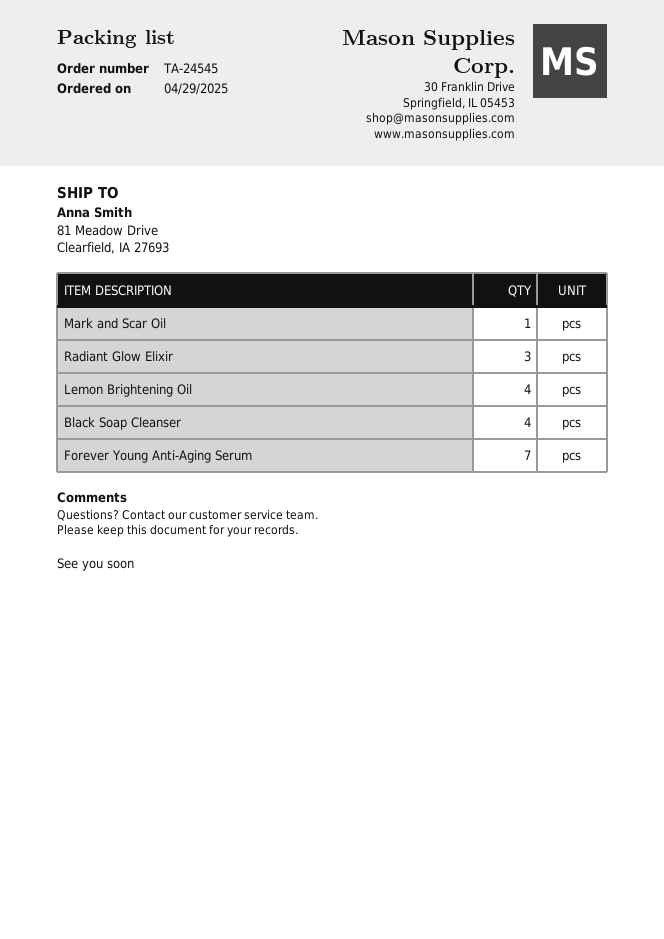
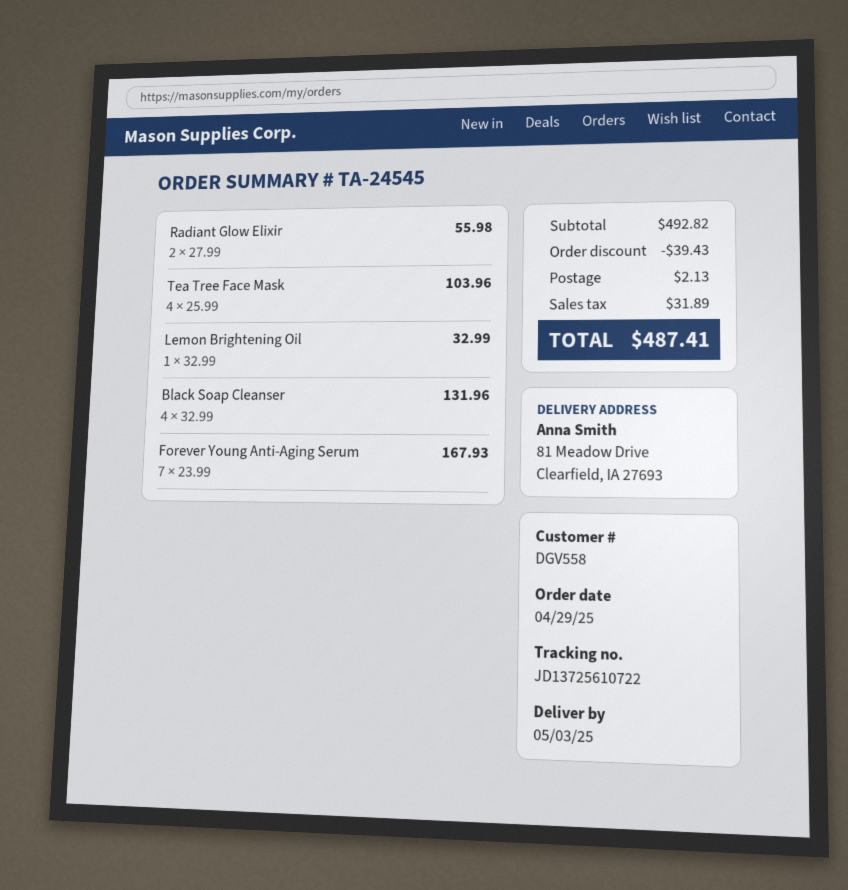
Mark and Scar Oil: 1 -> none
Radiant Glow Elixir: 3 -> 2
Lemon Brightening Oil: 4 -> 1
Tea Tree Face Mask: none -> 4

